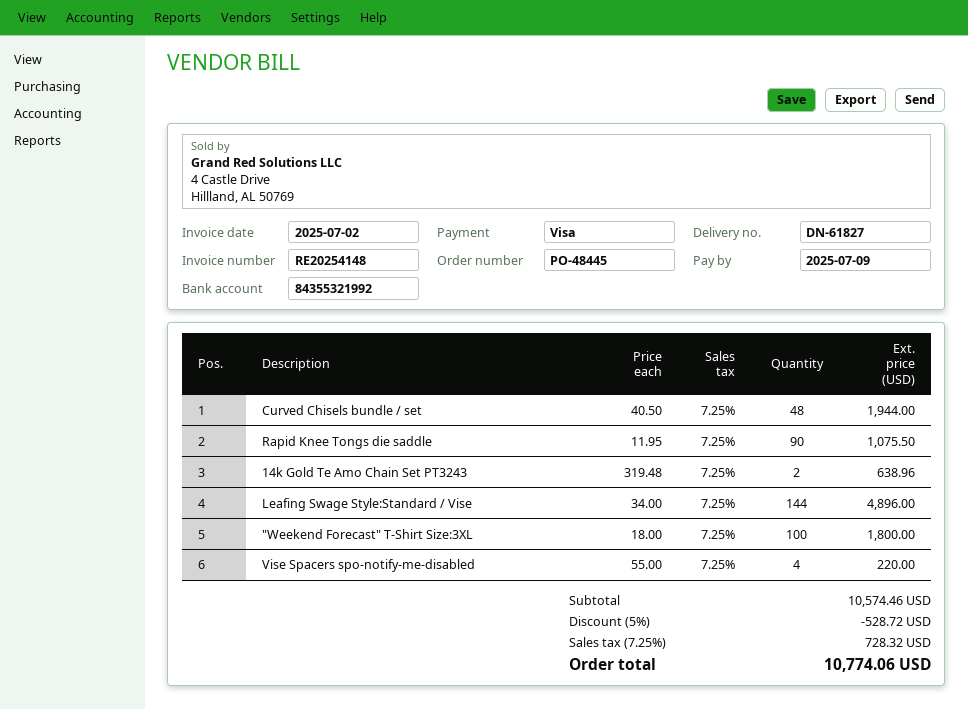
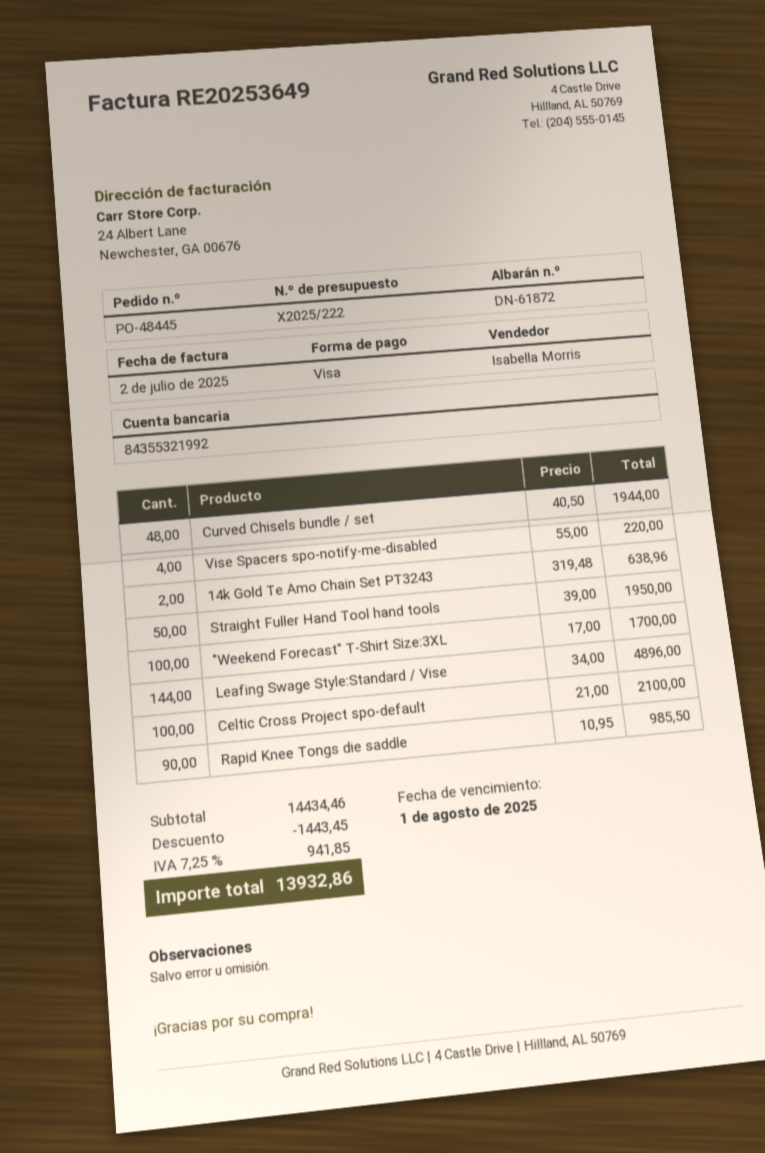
delivery note number: DN-61827 -> DN-61872
invoice number: RE20254148 -> RE20253649
due date: 2025-07-09 -> 2025-08-01
Rapid Knee Tongs die saddle: 90 x 11.95 = 1075.50 -> 90 x 10.95 = 985.50
"Weekend Forecast" T-Shirt Size:3XL: 100 x 18.00 = 1800.00 -> 100 x 17.00 = 1700.00
Straight Fuller Hand Tool hand tools: none -> 50 x 39.00 = 1950.00
Celtic Cross Project spo-default: none -> 100 x 21.00 = 2100.00
subtotal: 10574.46 -> 14434.46
discount: 528.72 -> 1443.45
tax: 7.25% = 728.32 -> 7.25% = 941.85
total: 10774.06 -> 13932.86

